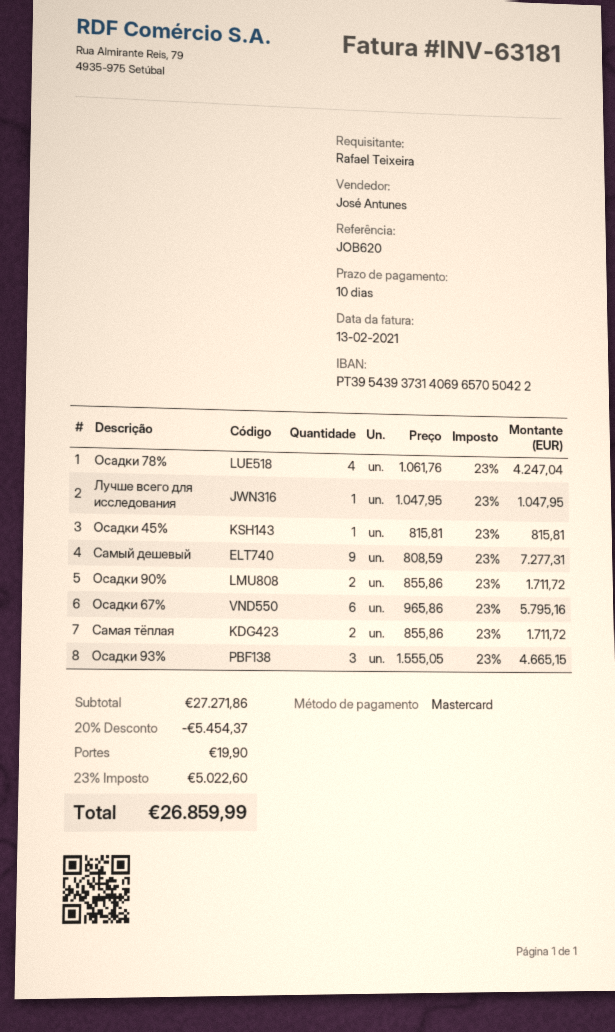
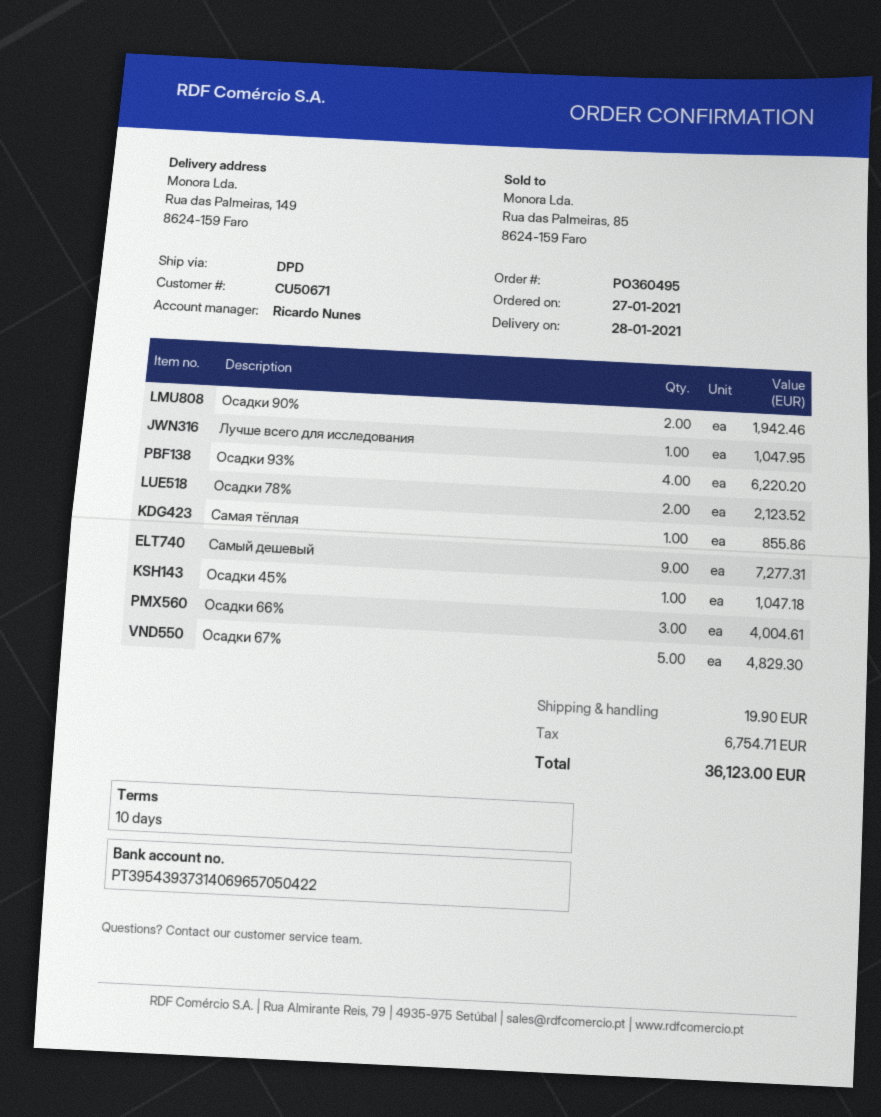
sales rep: José Antunes -> Ricardo Nunes
Осадки 78%: 4 for 4247.04 -> 2 for 2123.52
Осадки 45%: 1 for 815.81 -> 1 for 1047.18
Осадки 90%: 2 for 1711.72 -> 2 for 1942.46
Осадки 67%: 6 for 5795.16 -> 5 for 4829.30
Самая тёплая: 2 for 1711.72 -> 1 for 855.86
Осадки 93%: 3 for 4665.15 -> 4 for 6220.20
Осадки 66%: none -> 3 for 4004.61
discount: 20% = 5454.37 -> none
tax: 5022.60 -> 6754.71
total: 26859.99 -> 36123.00

